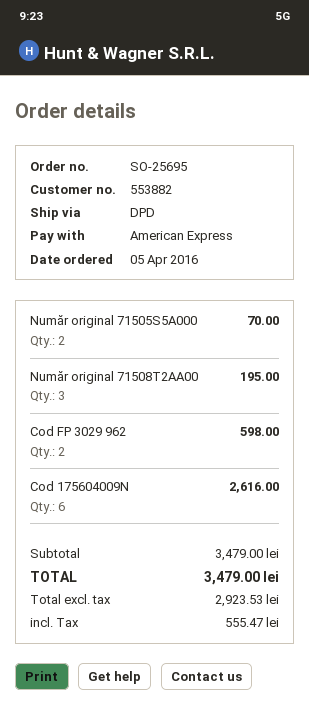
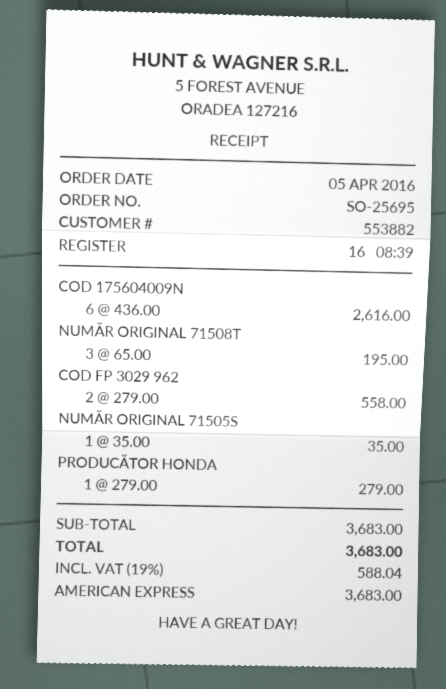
Număr original 71505S5A000: 2 for 70.00 -> 1 for 35.00
Cod FP 3029 962: 2 for 598.00 -> 2 for 558.00
PRODUCĂTOR HONDA: none -> 1 for 279.00
subtotal: 3479.00 -> 3683.00
tax: 555.47 -> 588.04
total: 3479.00 -> 3683.00

